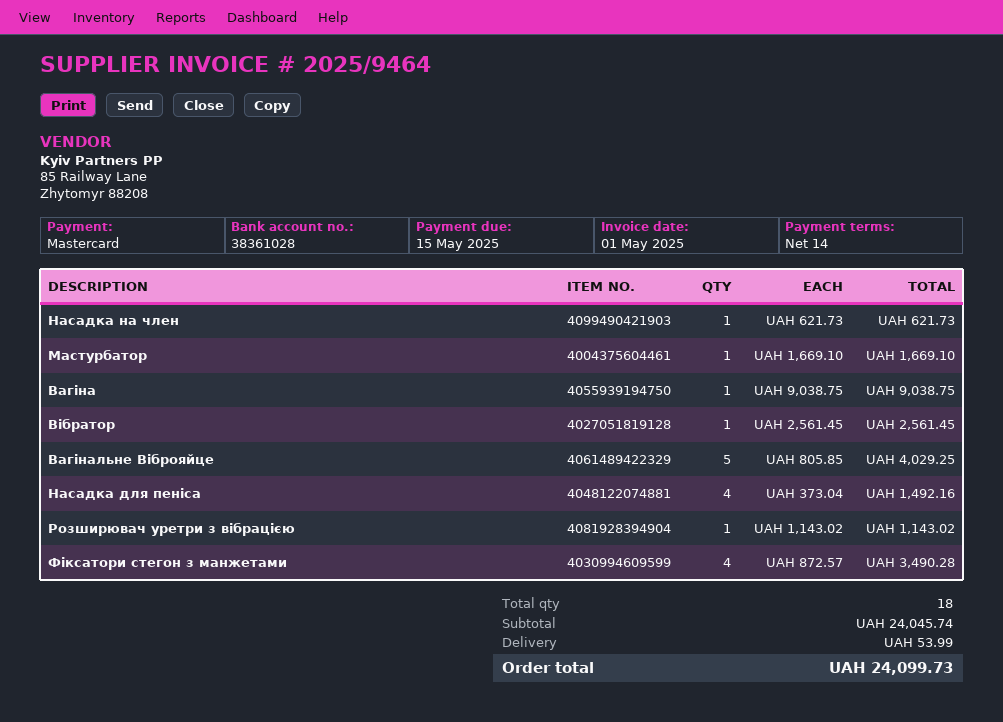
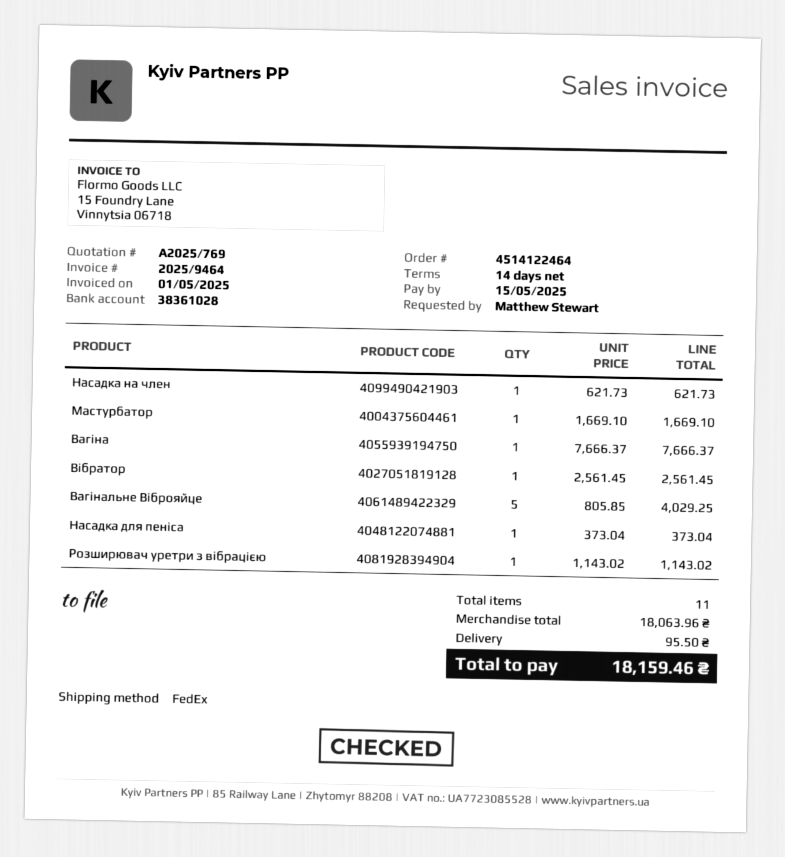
Вагіна: 1 x 9038.75 = 9038.75 -> 1 x 7666.37 = 7666.37
Насадка для пеніса: 4 x 373.04 = 1492.16 -> 1 x 373.04 = 373.04
Фіксатори стегон з манжетами: 4 x 872.57 = 3490.28 -> none
total quantity: 18 -> 11
subtotal: 24045.74 -> 18063.96
shipping: 53.99 -> 95.50
total: 24099.73 -> 18159.46

